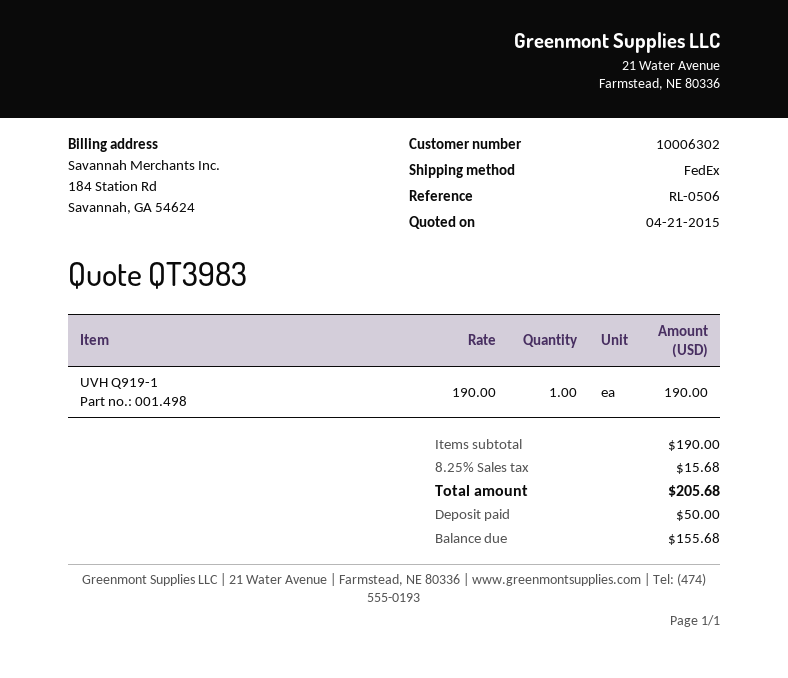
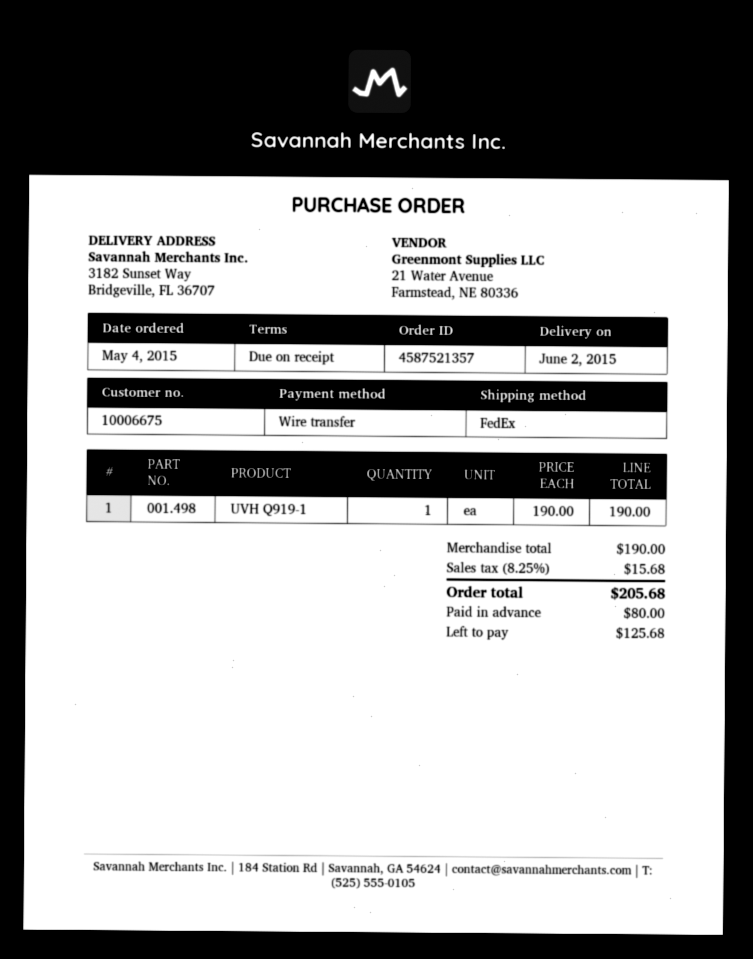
customer number: 10006302 -> 10006675
deposit: 50.00 -> 80.00
balance: 155.68 -> 125.68

